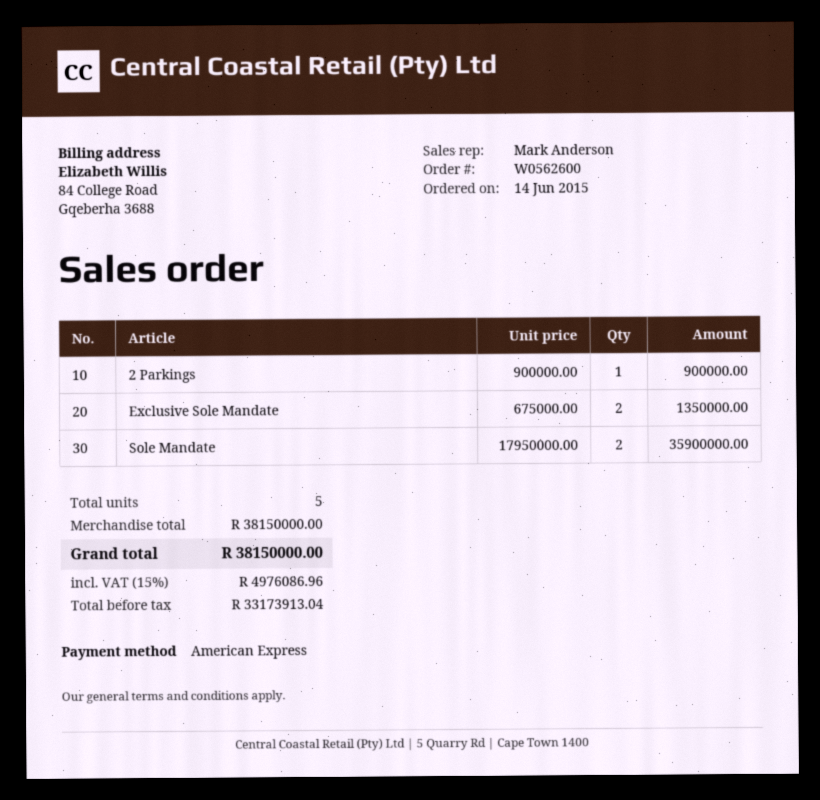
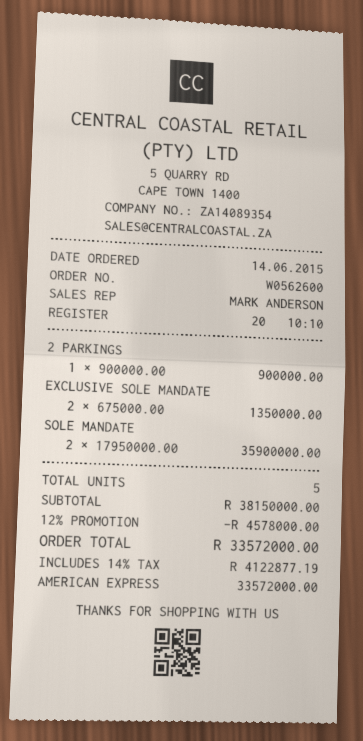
discount: none -> 12% = 4578000.00
tax: 15% = 4976086.96 -> 14% = 4122877.19
total: 38150000.00 -> 33572000.00

